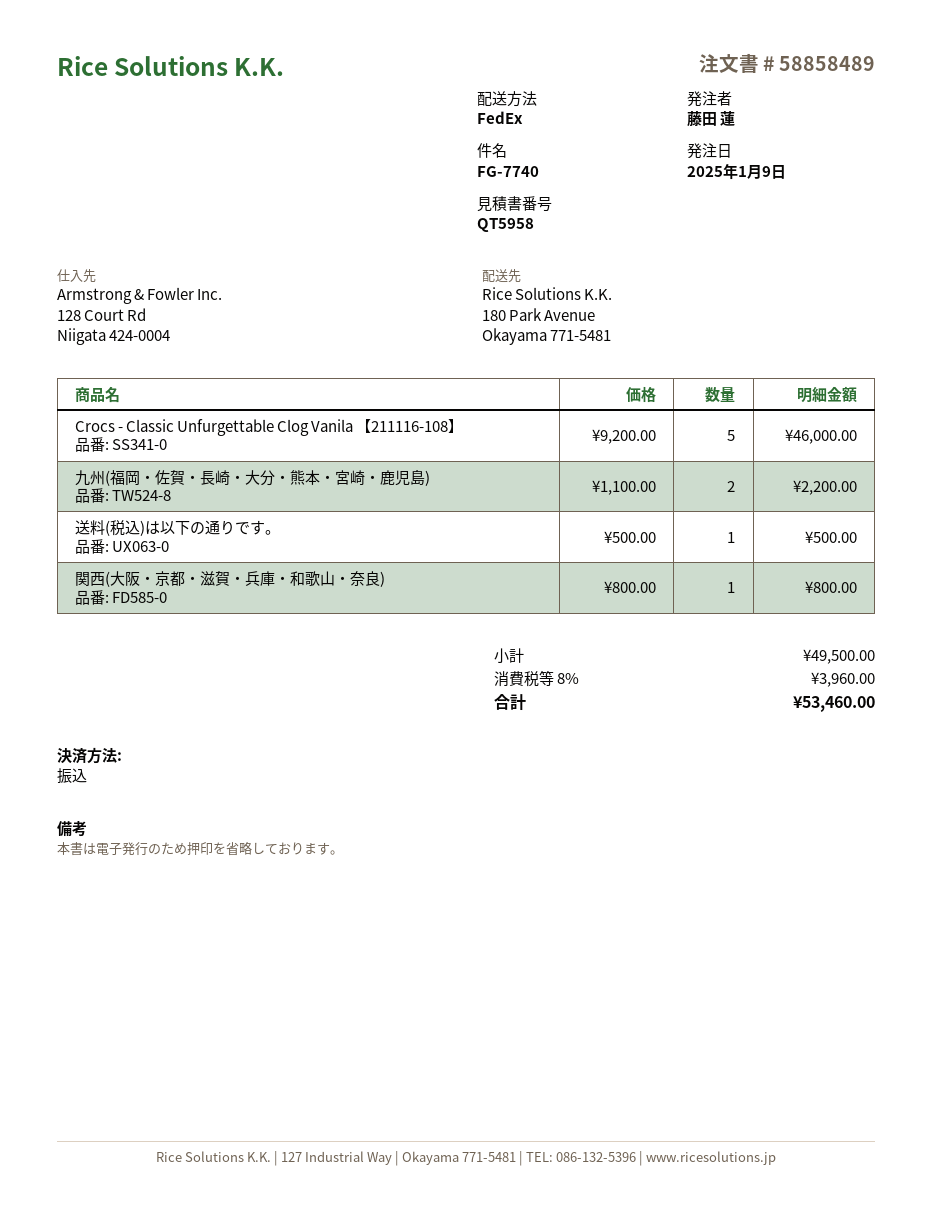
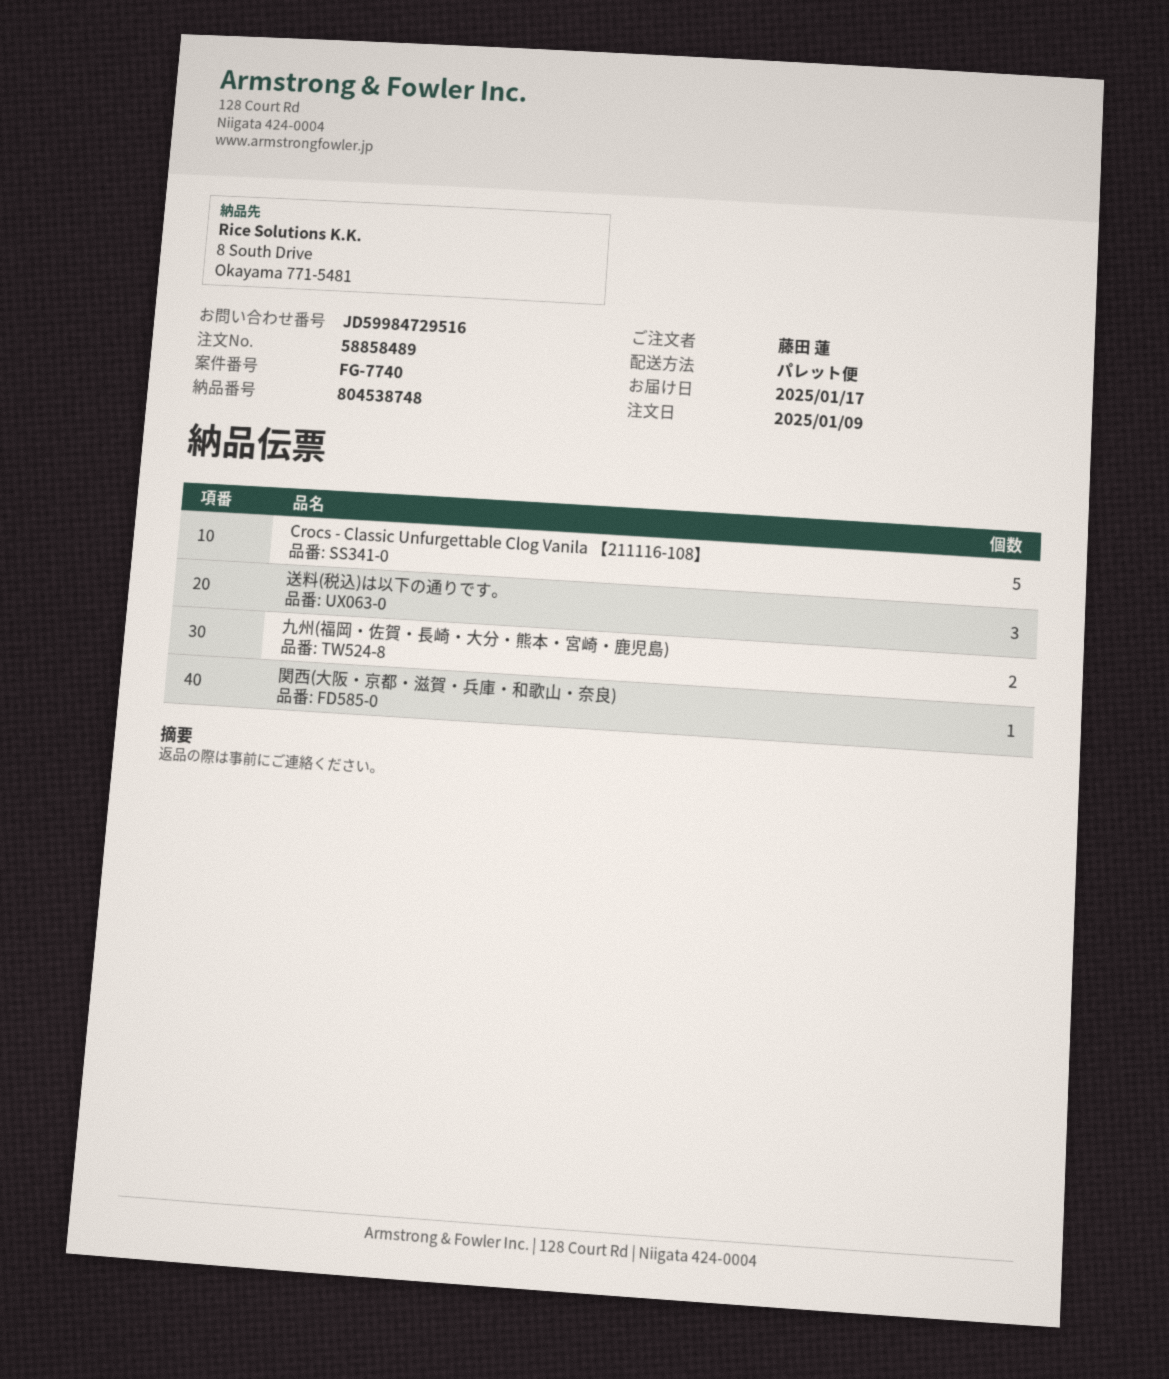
shipping method: FedEx -> pallet freight
ship to: 180 Park Avenue, Okayama 771-5481 -> 8 South Drive, Okayama 771-5481
送料(税込)は以下の通りです。: 1 -> 3

